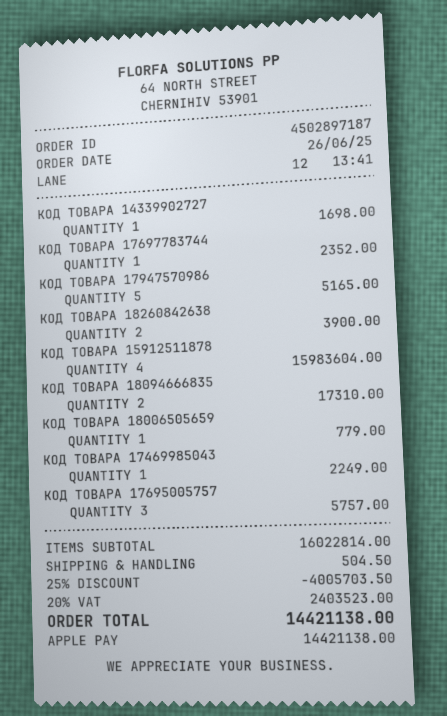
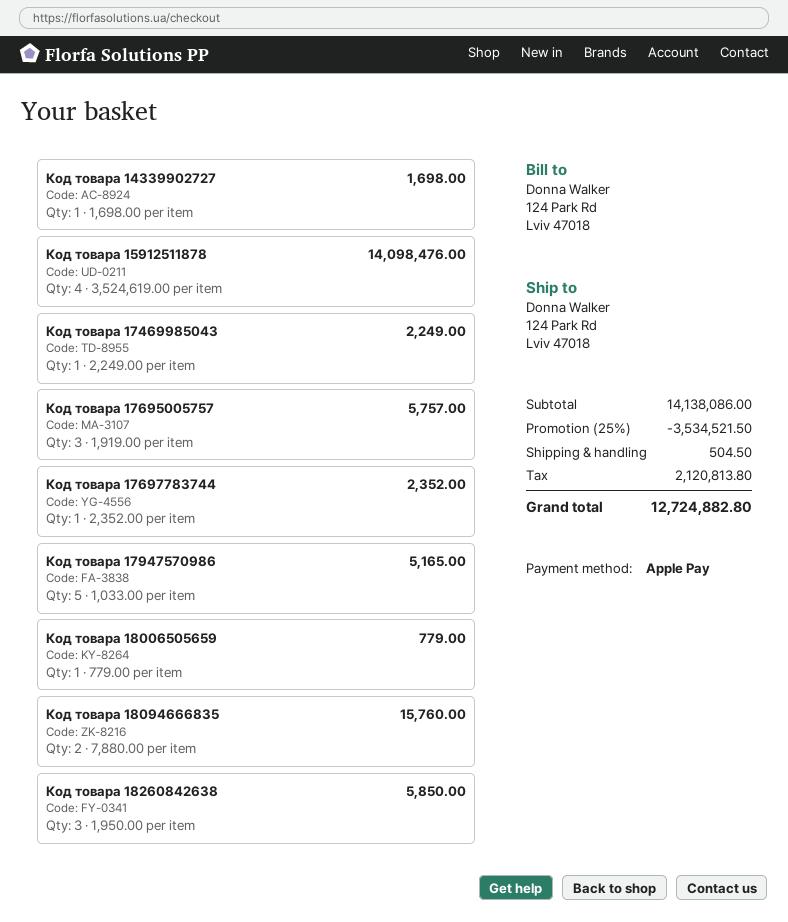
КОД ТОВАРА 18260842638: 2 for 3900.00 -> 3 for 5850.00
КОД ТОВАРА 15912511878: 4 for 15983604.00 -> 4 for 14098476.00
КОД ТОВАРА 18094666835: 2 for 17310.00 -> 2 for 15760.00
subtotal: 16022814.00 -> 14138086.00
discount: 25% = 4005703.50 -> 25% = 3534521.50
tax: 2403523.00 -> 2120813.80
total: 14421138.00 -> 12724882.80

